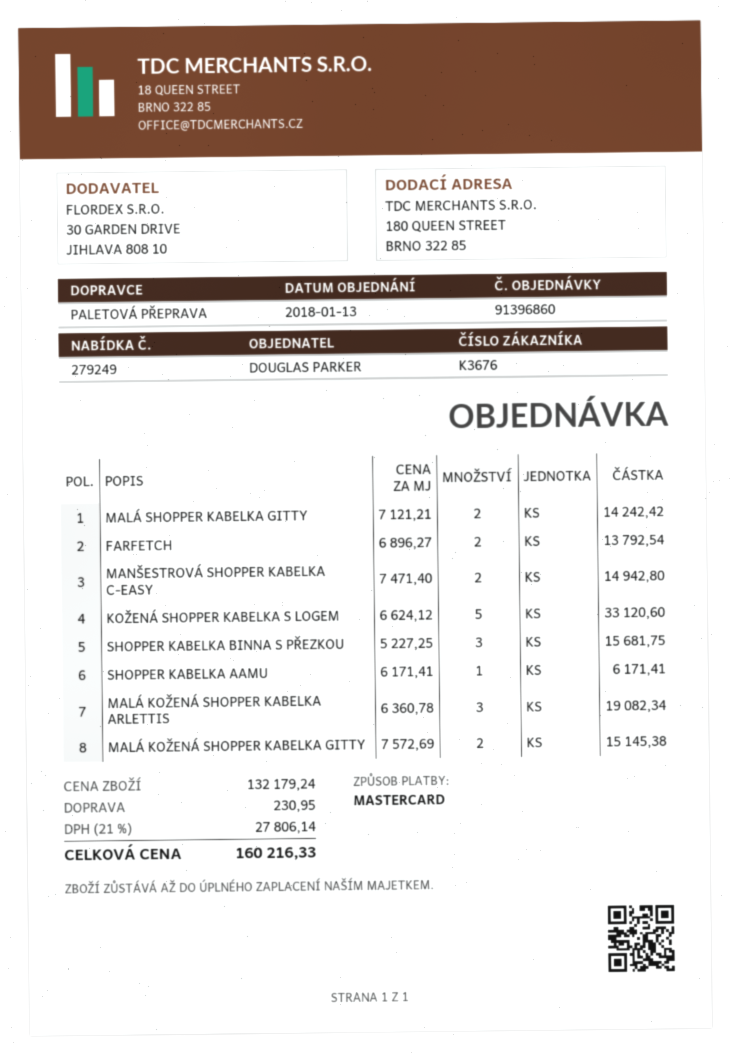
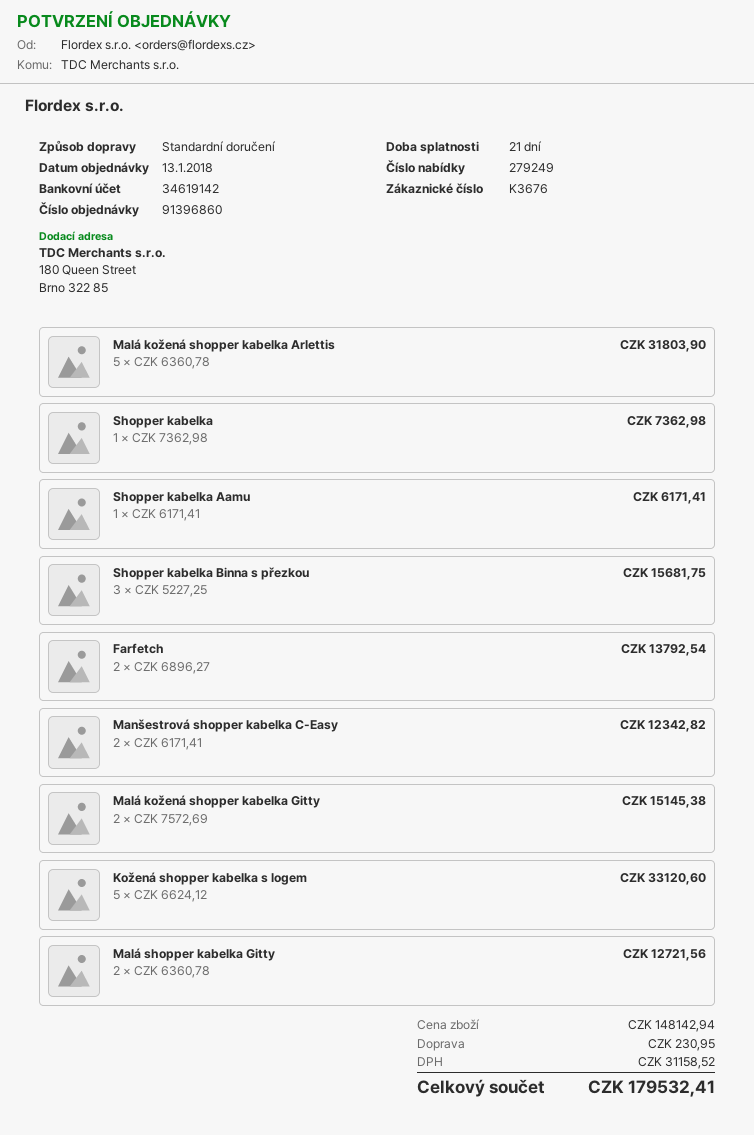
shipping method: pallet freight -> standard
MALÁ SHOPPER KABELKA GITTY: 2 x 7121.21 = 14242.42 -> 2 x 6360.78 = 12721.56
MANŠESTROVÁ SHOPPER KABELKA C-EASY: 2 x 7471.40 = 14942.80 -> 2 x 6171.41 = 12342.82
MALÁ KOŽENÁ SHOPPER KABELKA ARLETTIS: 3 x 6360.78 = 19082.34 -> 5 x 6360.78 = 31803.90
Shopper kabelka: none -> 1 x 7362.98 = 7362.98
subtotal: 132179.24 -> 148142.94
tax: 27806.14 -> 31158.52
total: 160216.33 -> 179532.41

